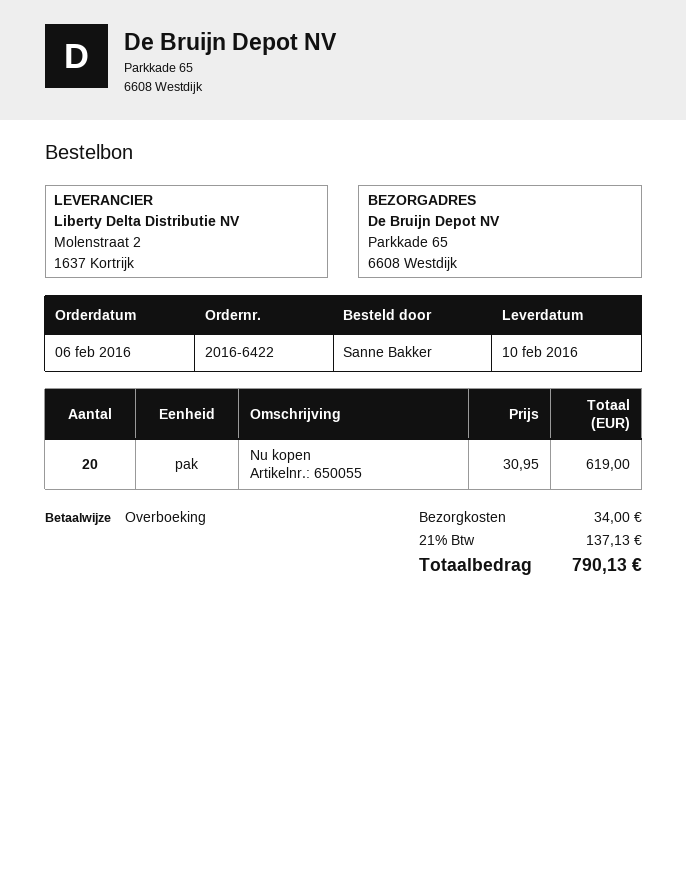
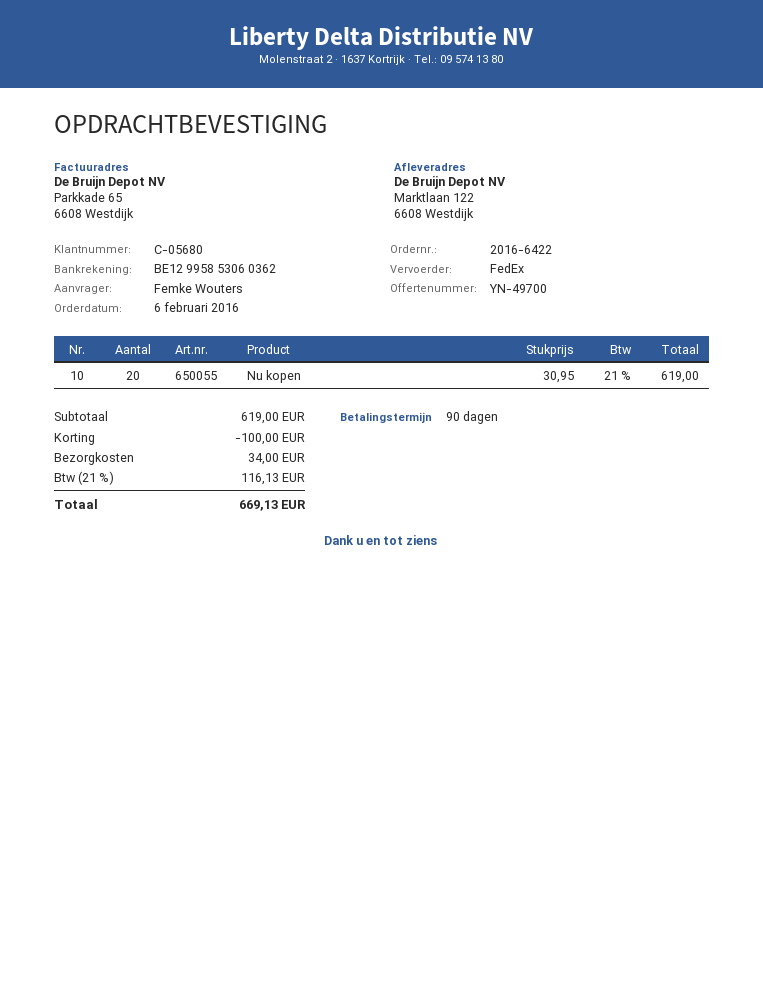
ordered by: Sanne Bakker -> Femke Wouters
ship to: Parkkade 65, 6608 Westdijk -> Marktlaan 122, 6608 Westdijk
discount: none -> 100.00
tax: 21% = 137.13 -> 21% = 116.13
total: 790.13 -> 669.13

